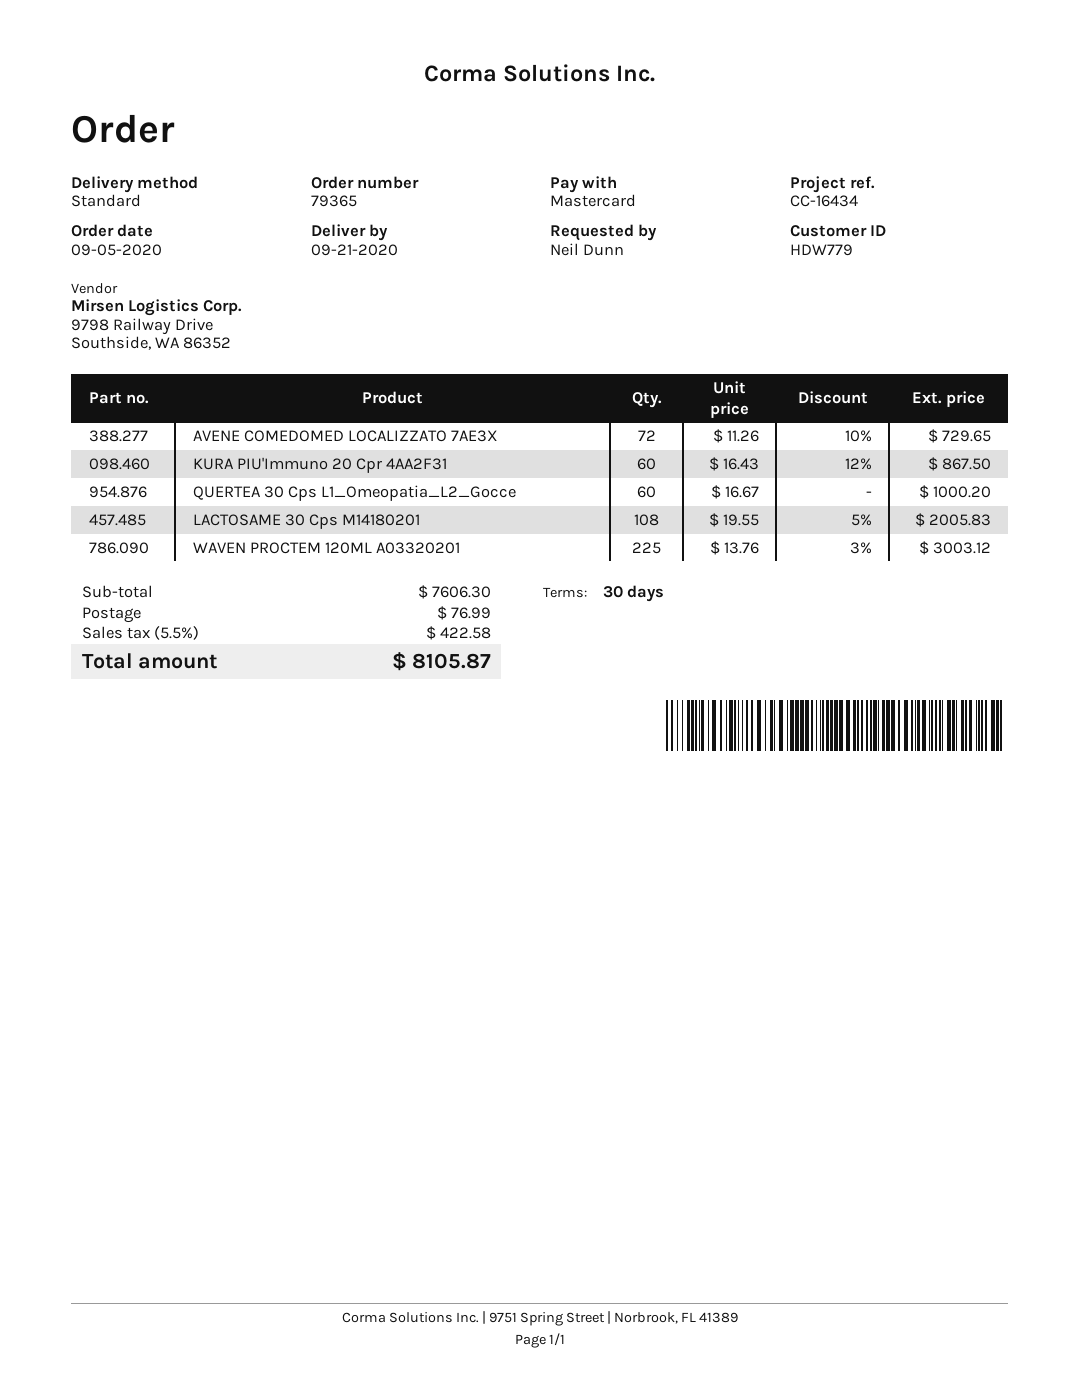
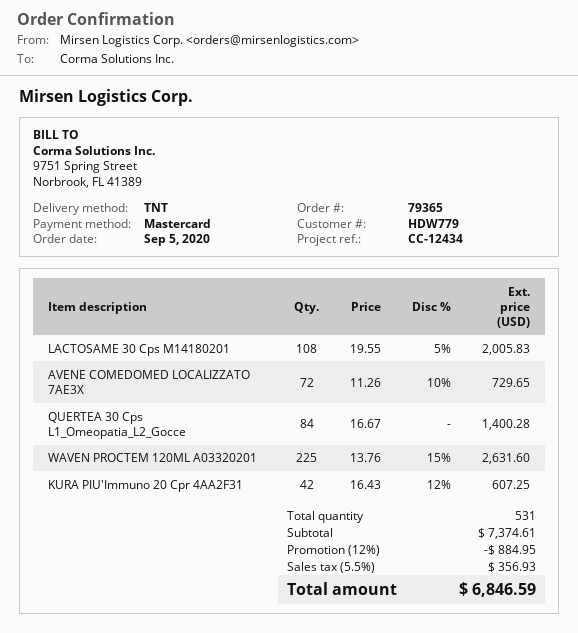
reference: CC-16434 -> CC-12434
shipping method: standard -> TNT
KURA PIU'Immuno 20 Cpr 4AA2F31: 60 x 16.43 - 12% = 867.50 -> 42 x 16.43 - 12% = 607.25
QUERTEA 30 Cps L1_Omeopatia_L2_Gocce: 60 x 16.67 = 1000.20 -> 84 x 16.67 = 1400.28
WAVEN PROCTEM 120ML A03320201: 225 x 13.76 - 3% = 3003.12 -> 225 x 13.76 - 15% = 2631.60
subtotal: 7606.30 -> 7374.61
discount: none -> 12% = 884.95
shipping: 76.99 -> none
tax: 5.5% = 422.58 -> 5.5% = 356.93
total: 8105.87 -> 6846.59

